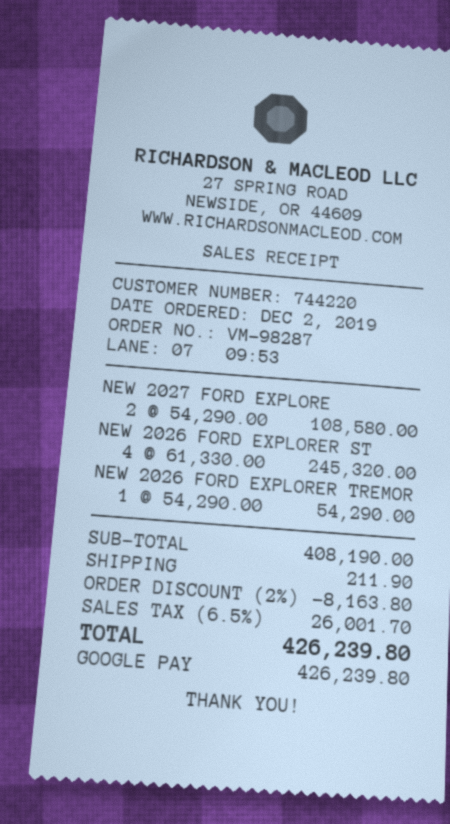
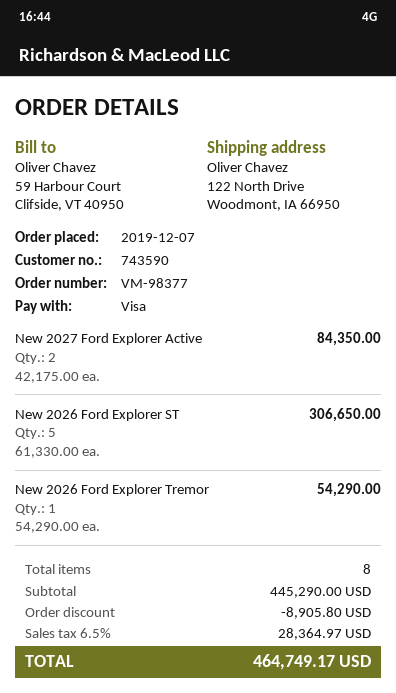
order number: VM-98287 -> VM-98377
order date: 2019-12-02 -> 2019-12-07
customer number: 744220 -> 743590
payment method: Google Pay -> Visa
NEW 2027 FORD EXPLORE: 2 x 54290.00 = 108580.00 -> 2 x 42175.00 = 84350.00
NEW 2026 FORD EXPLORER ST: 4 x 61330.00 = 245320.00 -> 5 x 61330.00 = 306650.00
subtotal: 408190.00 -> 445290.00
discount: 8163.80 -> 8905.80
shipping: 211.90 -> none
tax: 6.5% = 26001.70 -> 6.5% = 28364.97
total: 426239.80 -> 464749.17

